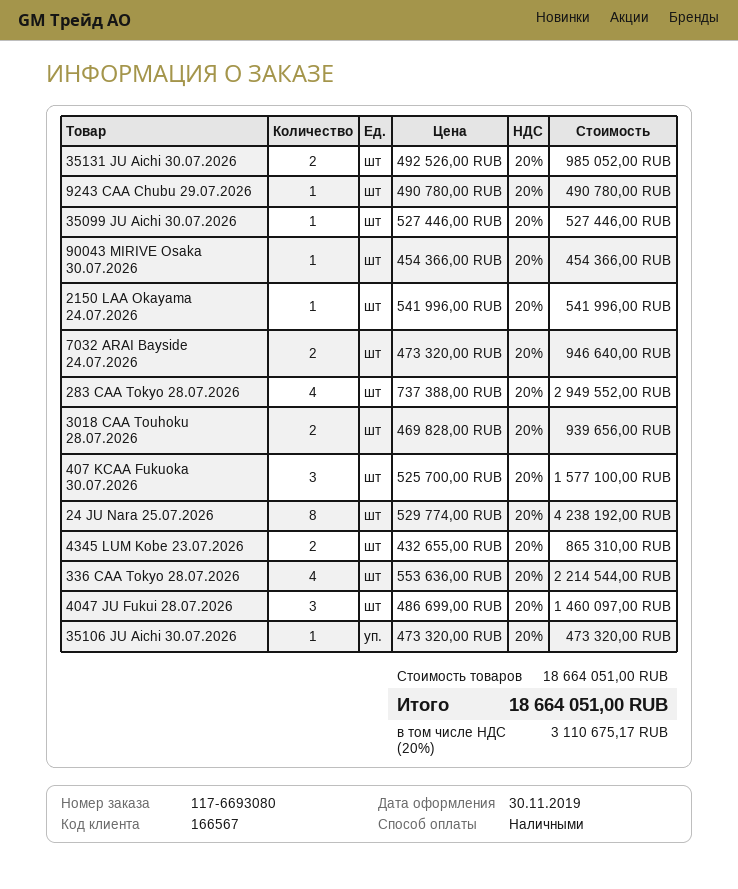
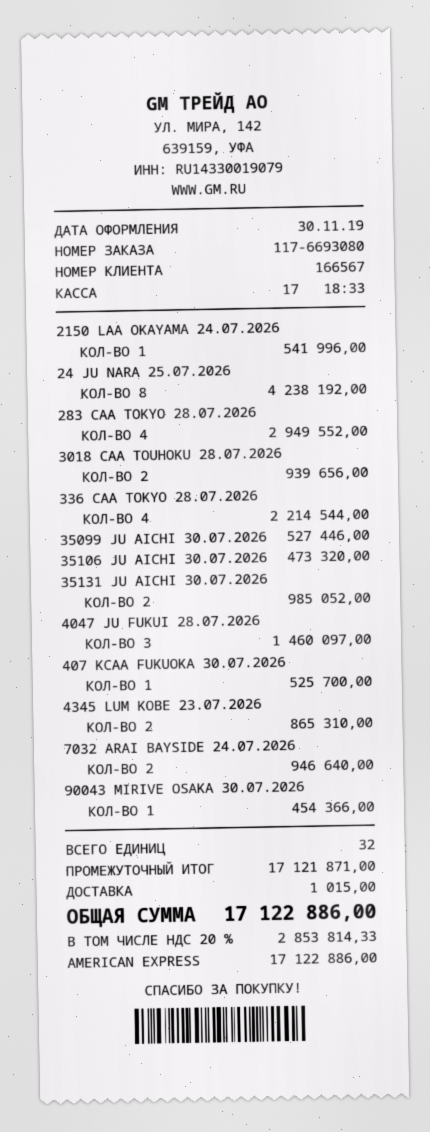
payment method: cash -> American Express
9243 CAA Chubu 29.07.2026: 1 for 490780.00 -> none
407 KCAA Fukuoka 30.07.2026: 3 for 1577100.00 -> 1 for 525700.00
subtotal: 18664051.00 -> 17121871.00
shipping: none -> 1015.00
tax: 20% = 3110675.17 -> 20% = 2853814.33
total: 18664051.00 -> 17122886.00

